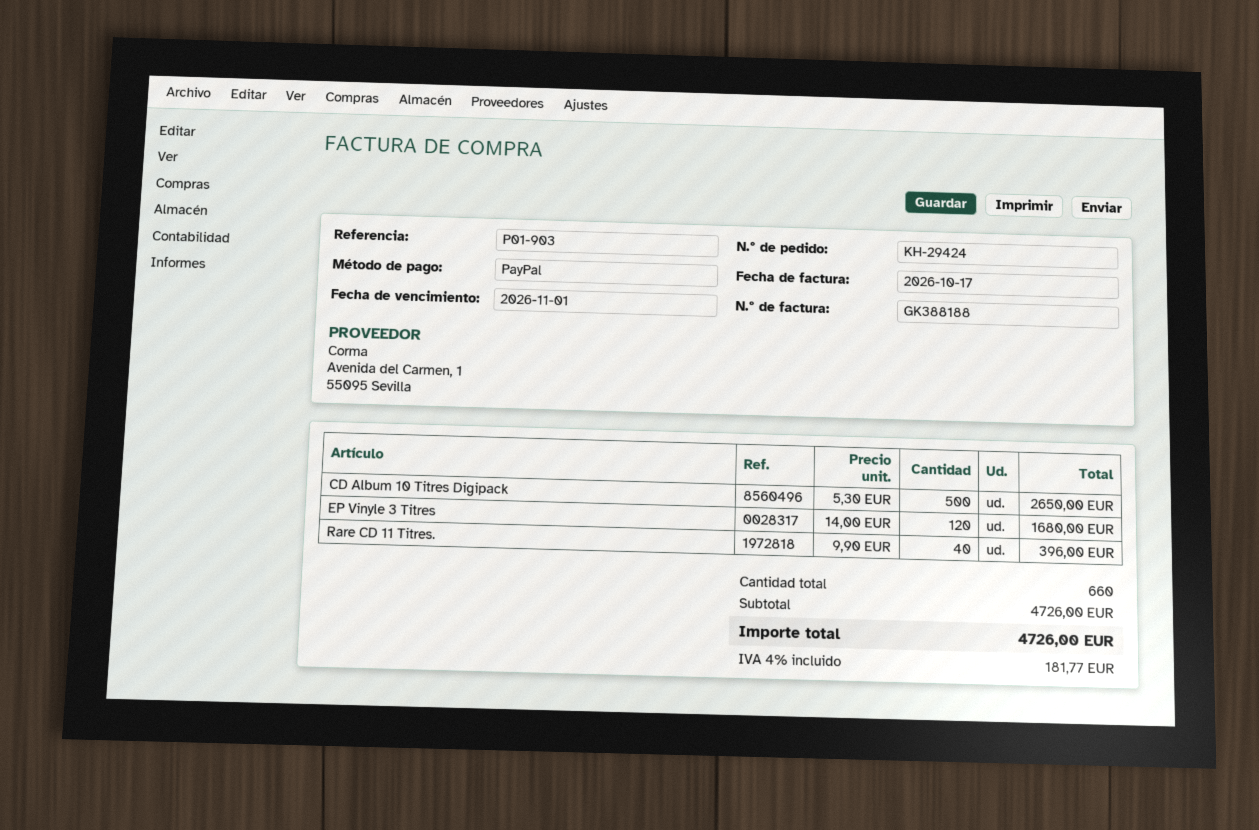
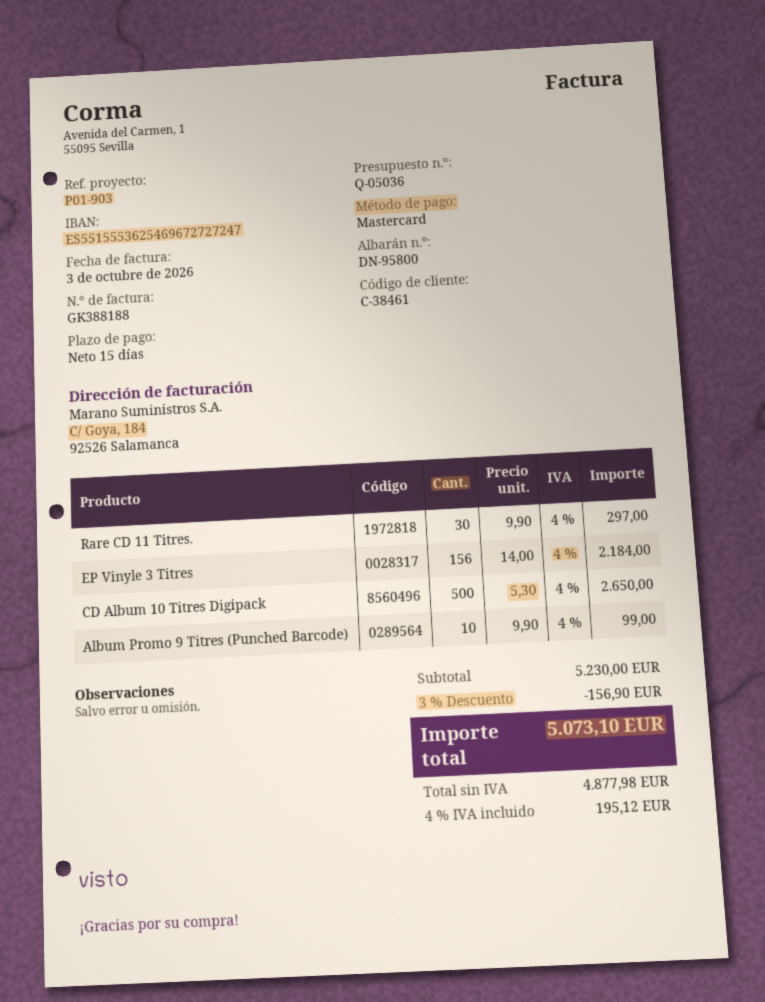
invoice date: 2026-10-17 -> 2026-10-03
payment method: PayPal -> Mastercard
EP Vinyle 3 Titres: 120 x 14.00 = 1680.00 -> 156 x 14.00 = 2184.00
Rare CD 11 Titres.: 40 x 9.90 = 396.00 -> 30 x 9.90 = 297.00
Album Promo 9 Titres (Punched Barcode): none -> 10 x 9.90 = 99.00
subtotal: 4726.00 -> 5230.00
discount: none -> 3% = 156.90
tax: 4% = 181.77 -> 4% = 195.12
total: 4726.00 -> 5073.10

